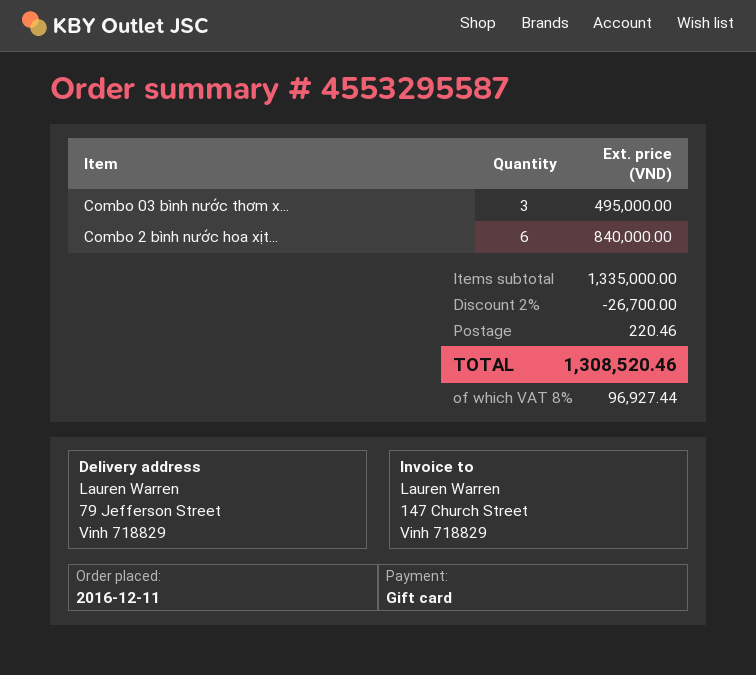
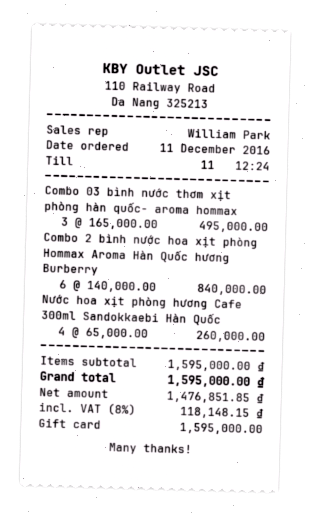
Nước hoa xịt phòng hương Cafe 300ml Sandokkaebi Hàn Quốc: none -> 4 for 260000.00
subtotal: 1335000.00 -> 1595000.00
discount: 2% = 26700.00 -> none
shipping: 220.46 -> none
tax: 8% = 96927.44 -> 8% = 118148.15
total: 1308520.46 -> 1595000.00

